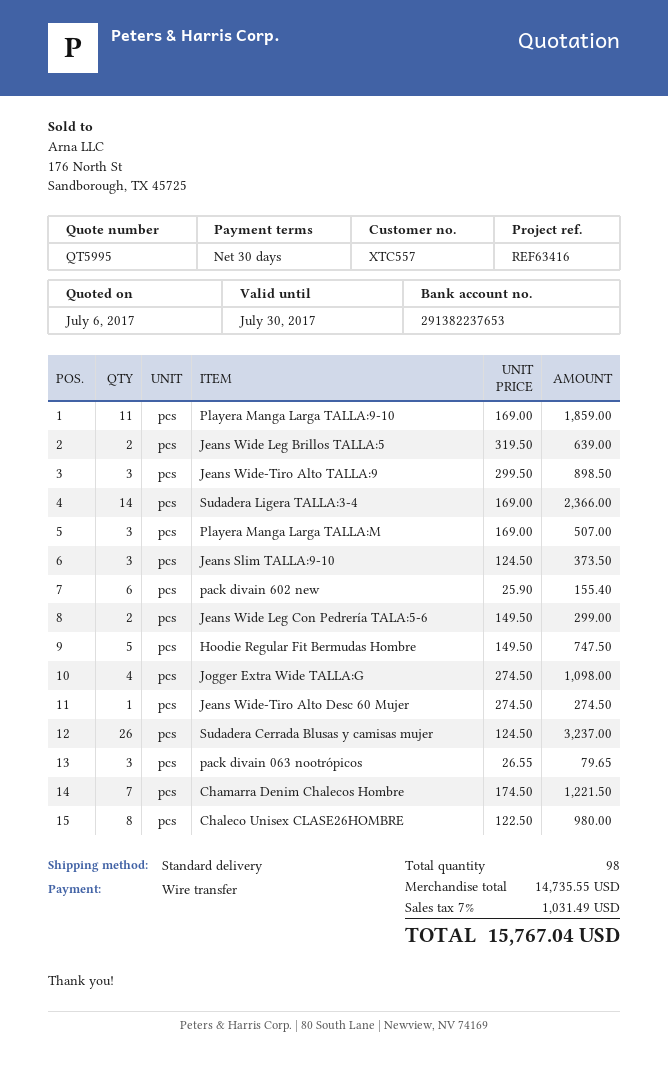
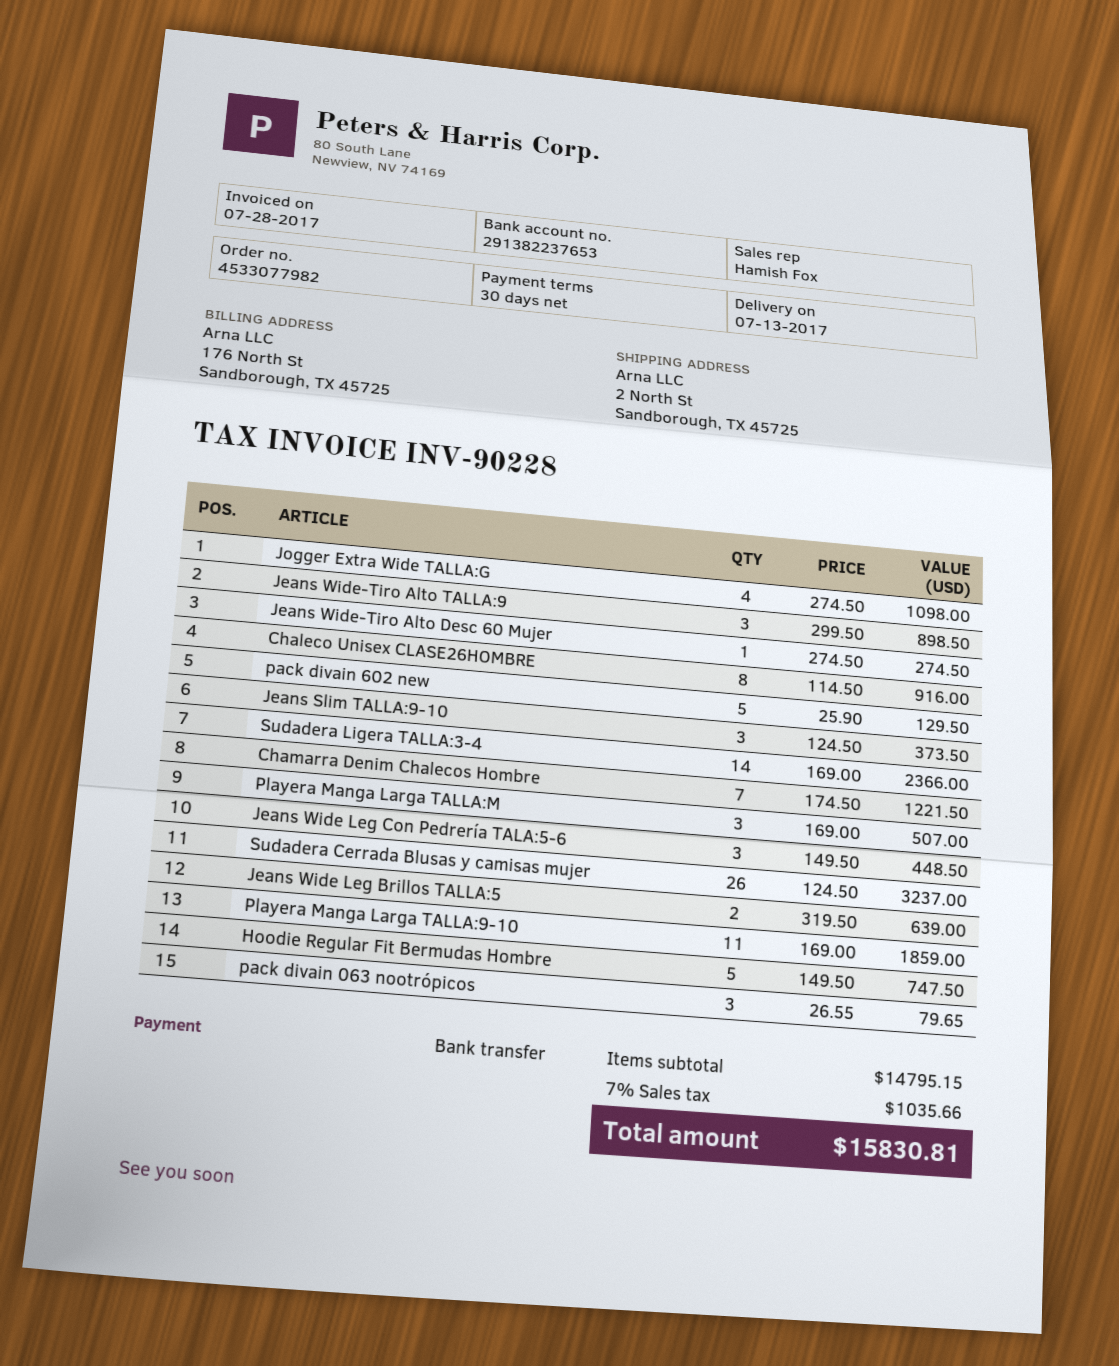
pack divain 602 new: 6 x 25.90 = 155.40 -> 5 x 25.90 = 129.50
Jeans Wide Leg Con Pedrería TALA:5-6: 2 x 149.50 = 299.00 -> 3 x 149.50 = 448.50
Chaleco Unisex CLASE26HOMBRE: 8 x 122.50 = 980.00 -> 8 x 114.50 = 916.00
subtotal: 14735.55 -> 14795.15
tax: 7% = 1031.49 -> 7% = 1035.66
total: 15767.04 -> 15830.81

